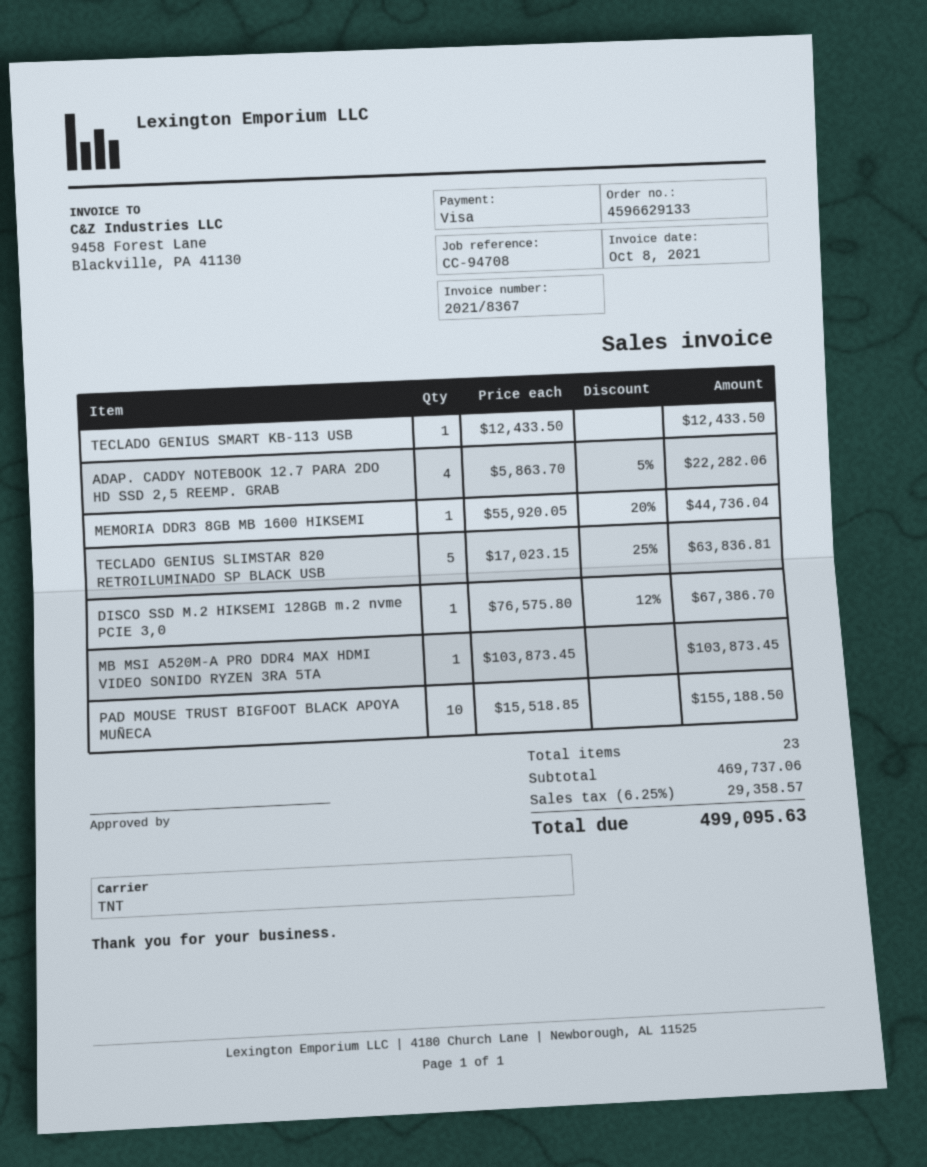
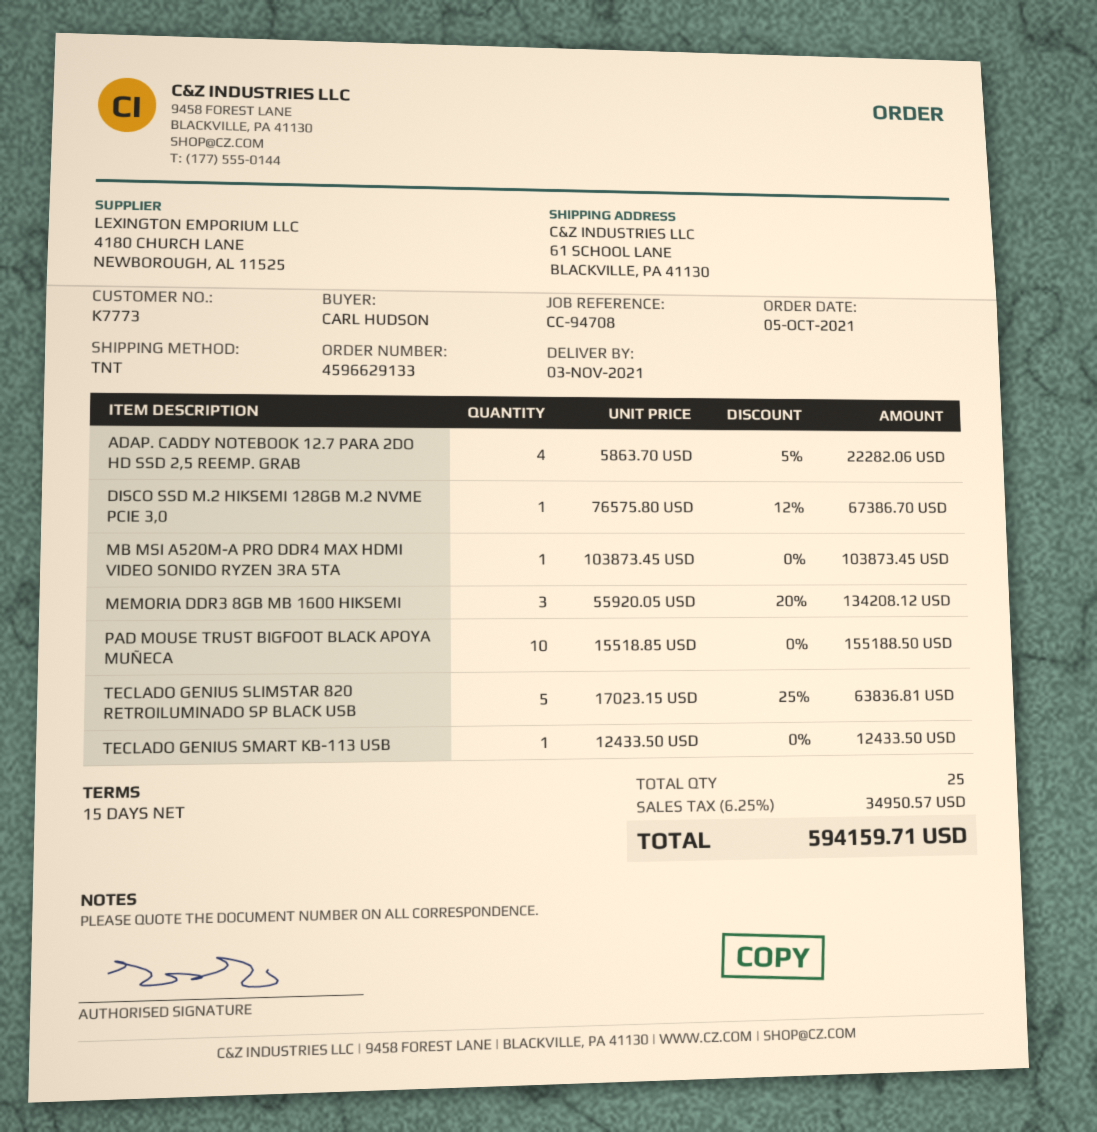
MEMORIA DDR3 8GB MB 1600 HIKSEMI: 1 x 55920.05 - 20% = 44736.04 -> 3 x 55920.05 - 20% = 134208.12
total quantity: 23 -> 25
tax: 6.25% = 29358.57 -> 6.25% = 34950.57
total: 499095.63 -> 594159.71

